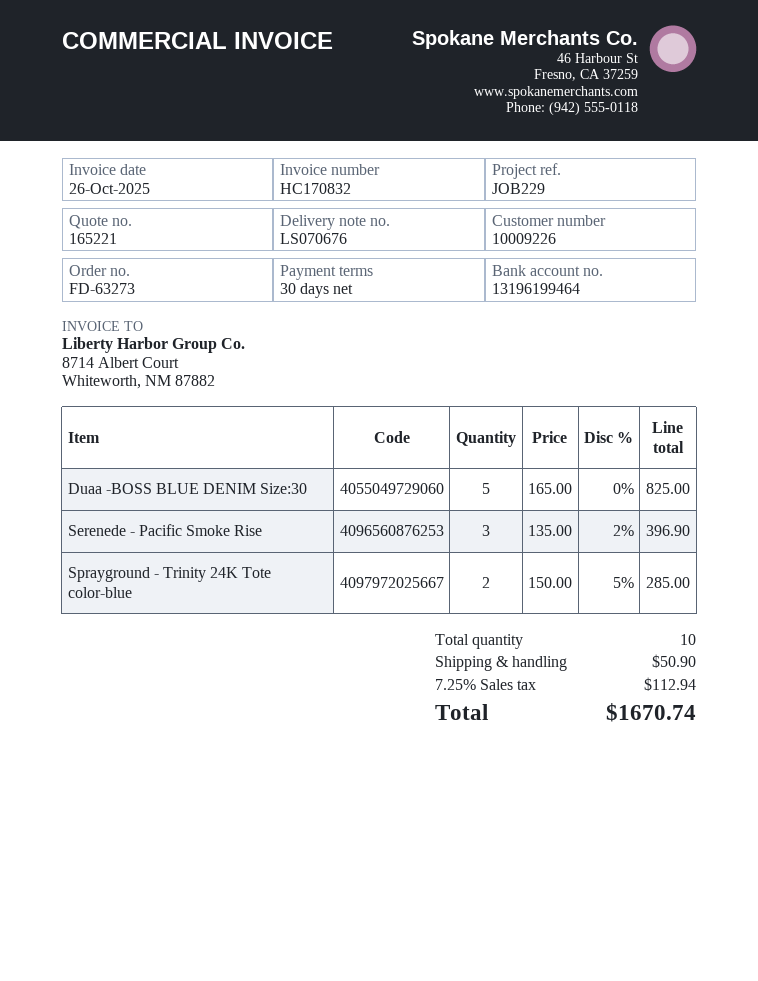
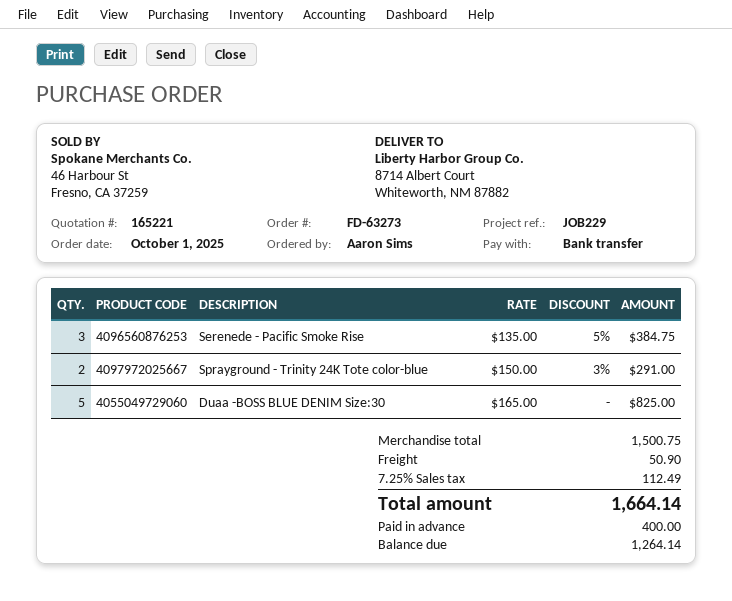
Serenede - Pacific Smoke Rise: 3 x 135.00 - 2% = 396.90 -> 3 x 135.00 - 5% = 384.75
Sprayground - Trinity 24K Tote color-blue: 2 x 150.00 - 5% = 285.00 -> 2 x 150.00 - 3% = 291.00
tax: 7.25% = 112.94 -> 7.25% = 112.49
total: 1670.74 -> 1664.14

